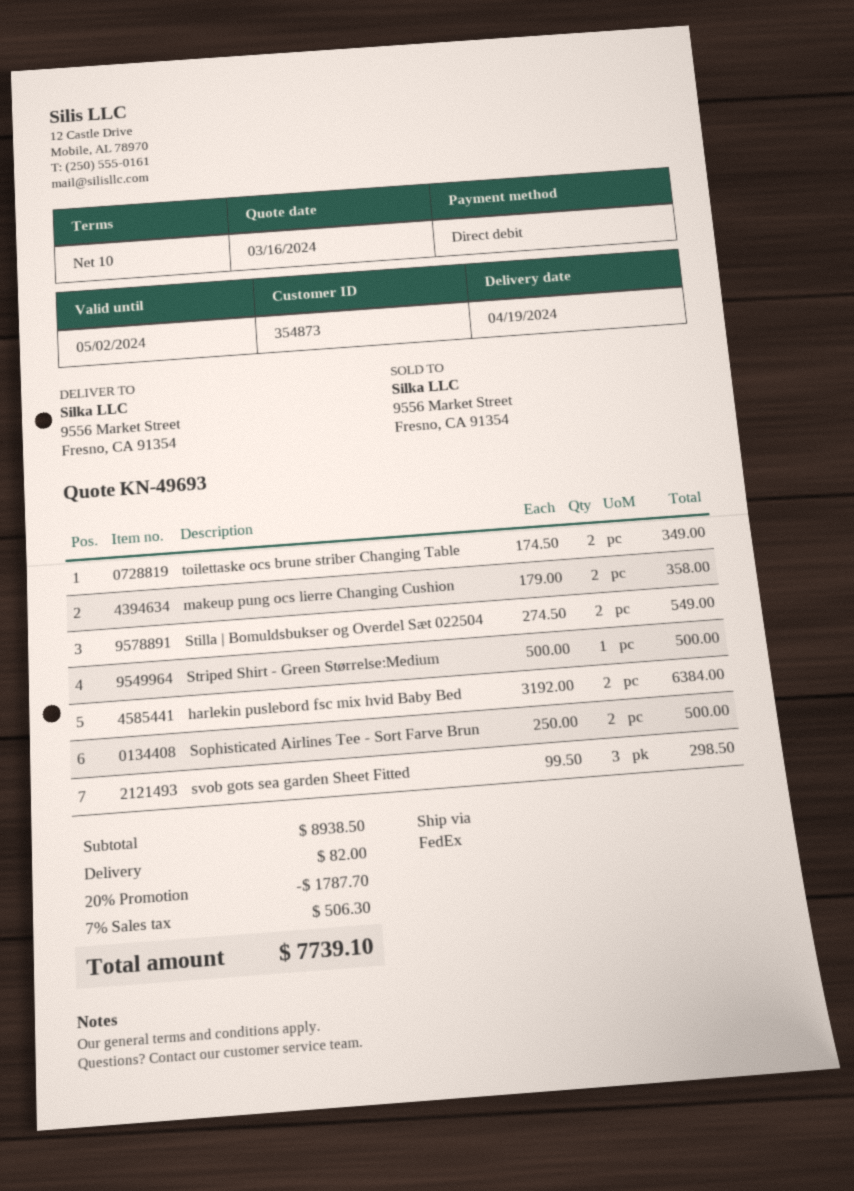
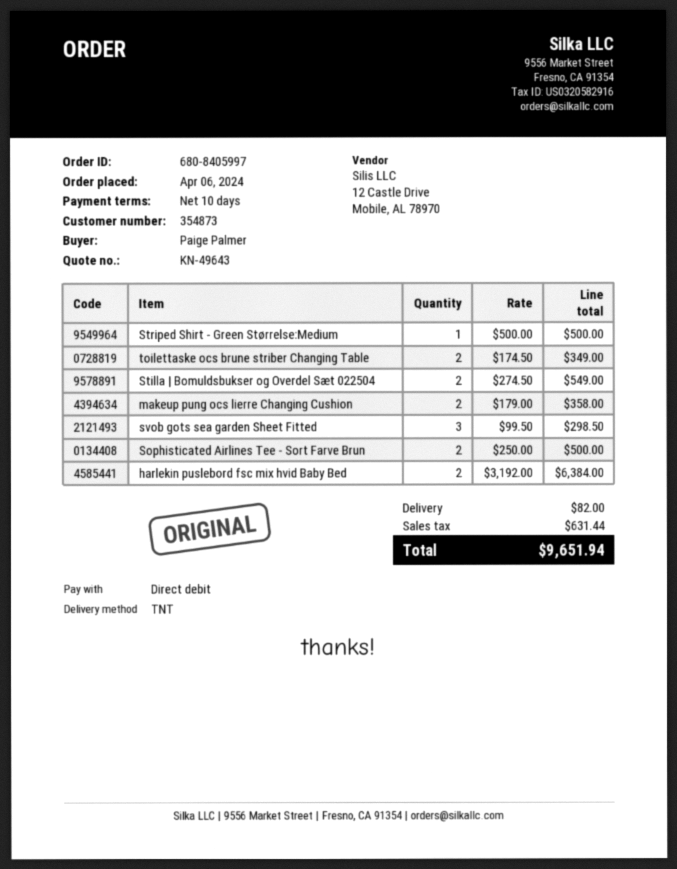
quote number: KN-49693 -> KN-49643
shipping method: FedEx -> TNT
discount: 20% = 1787.70 -> none
tax: 506.30 -> 631.44
total: 7739.10 -> 9651.94

